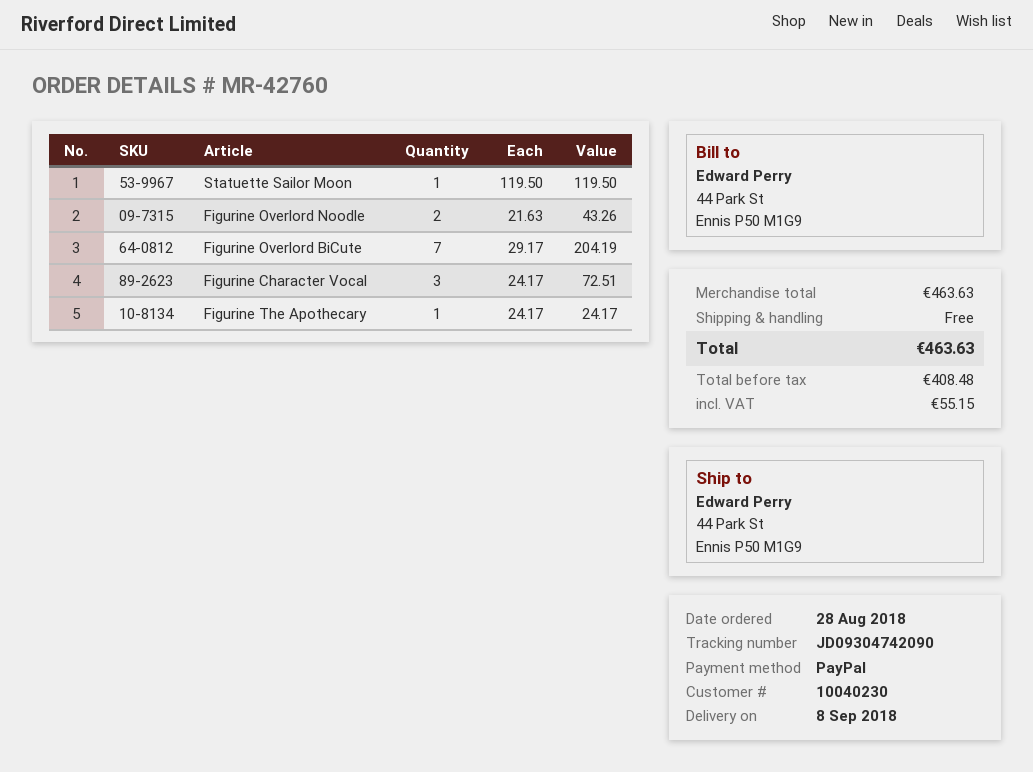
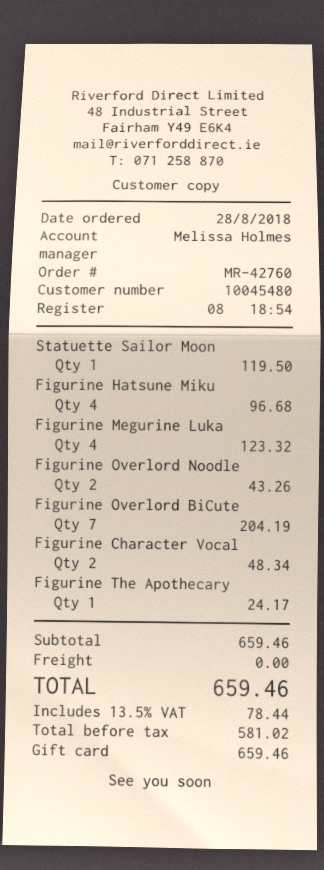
customer number: 10040230 -> 10045480
payment method: PayPal -> gift card
Figurine Character Vocal: 3 for 72.51 -> 2 for 48.34
Figurine Hatsune Miku: none -> 4 for 96.68
Figurine Megurine Luka: none -> 4 for 123.32
subtotal: 463.63 -> 659.46
net: 408.48 -> 581.02
tax: 55.15 -> 78.44
total: 463.63 -> 659.46

